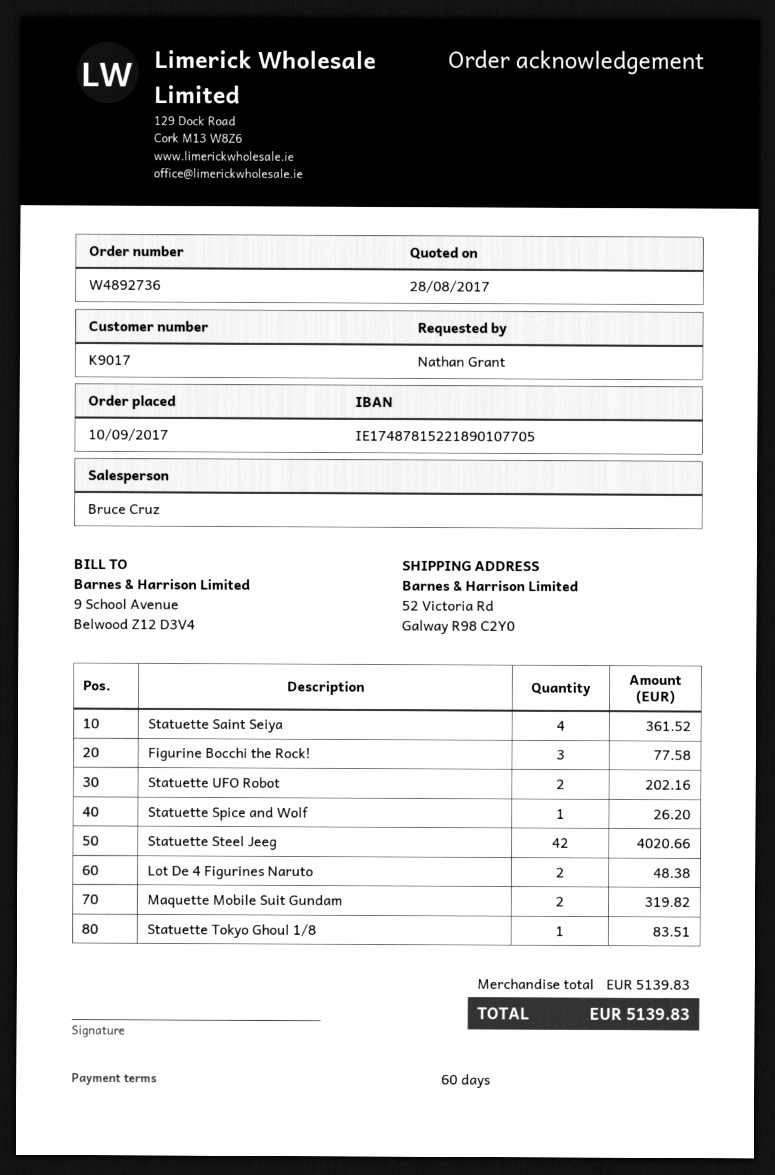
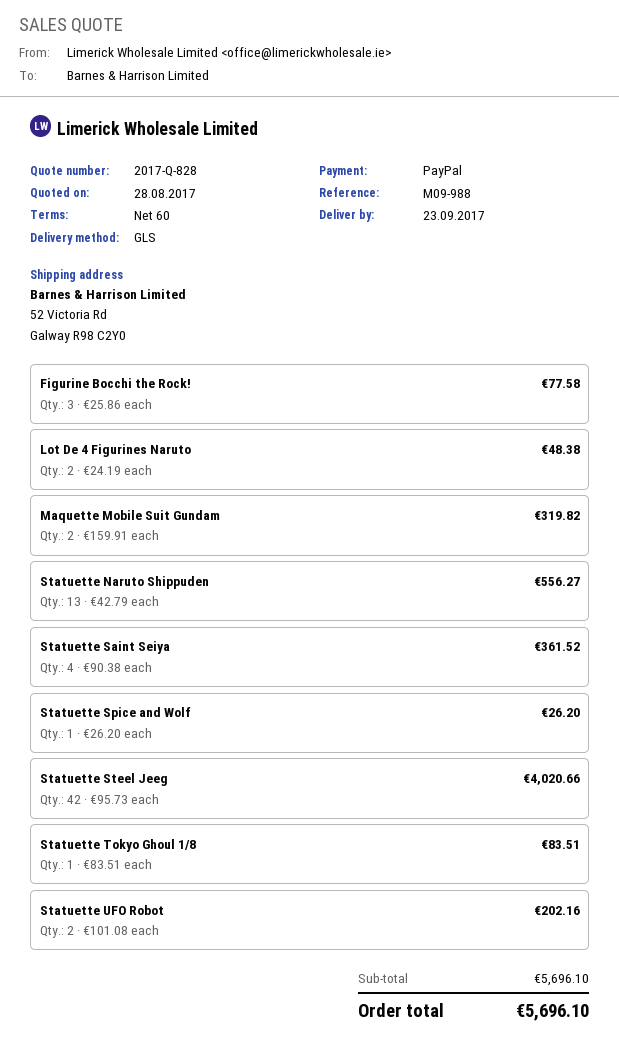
Statuette Naruto Shippuden: none -> 13 for 556.27
subtotal: 5139.83 -> 5696.10
total: 5139.83 -> 5696.10

